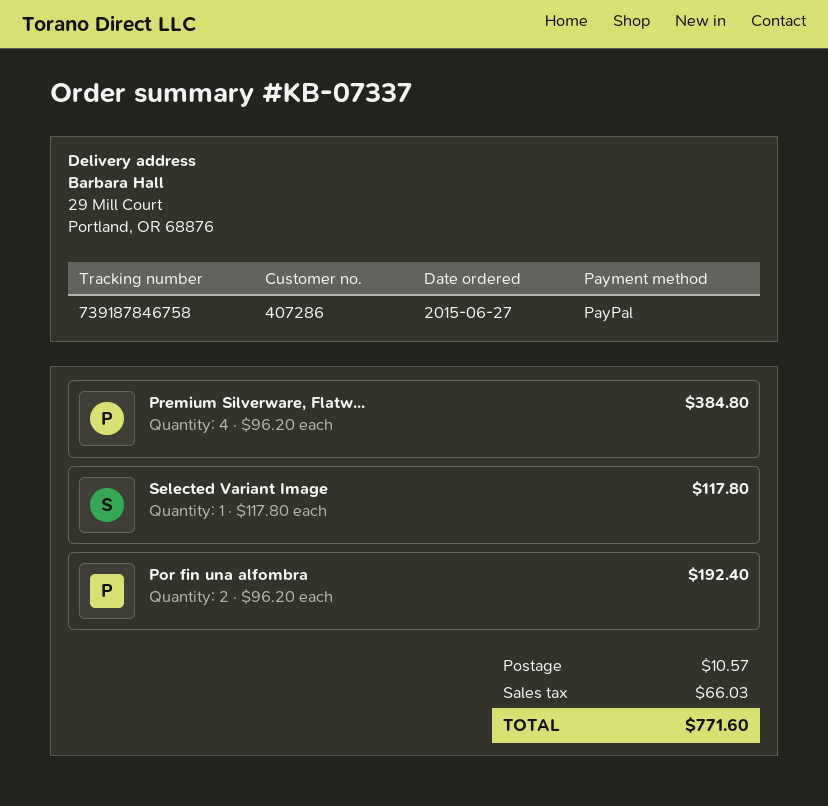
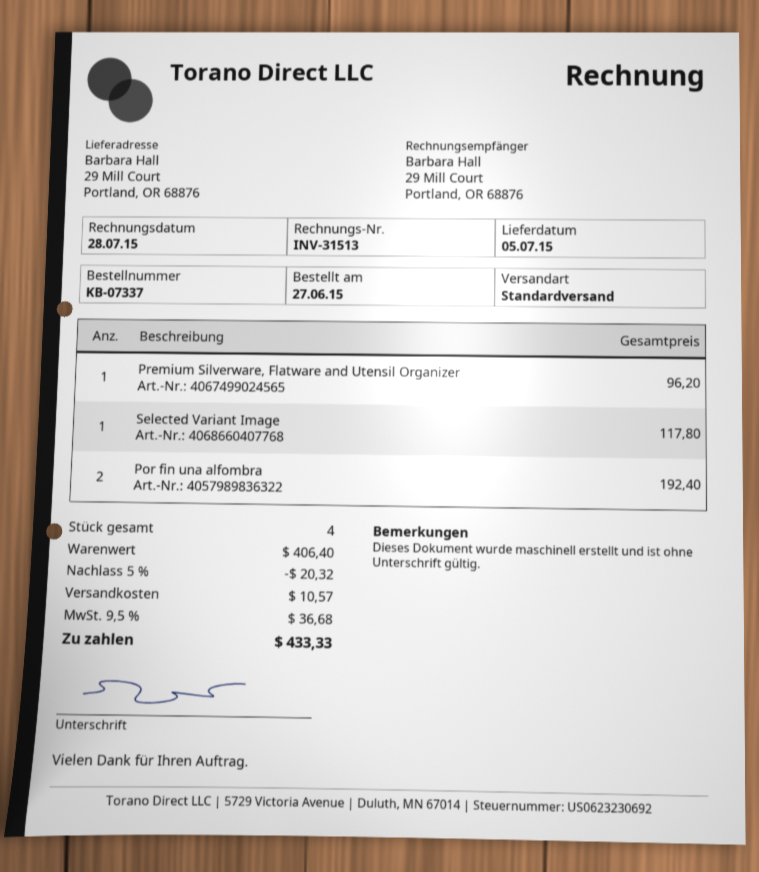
Premium Silverware, Flatw...: 4 for 384.80 -> 1 for 96.20
discount: none -> 5% = 20.32
tax: 66.03 -> 36.68
total: 771.60 -> 433.33

